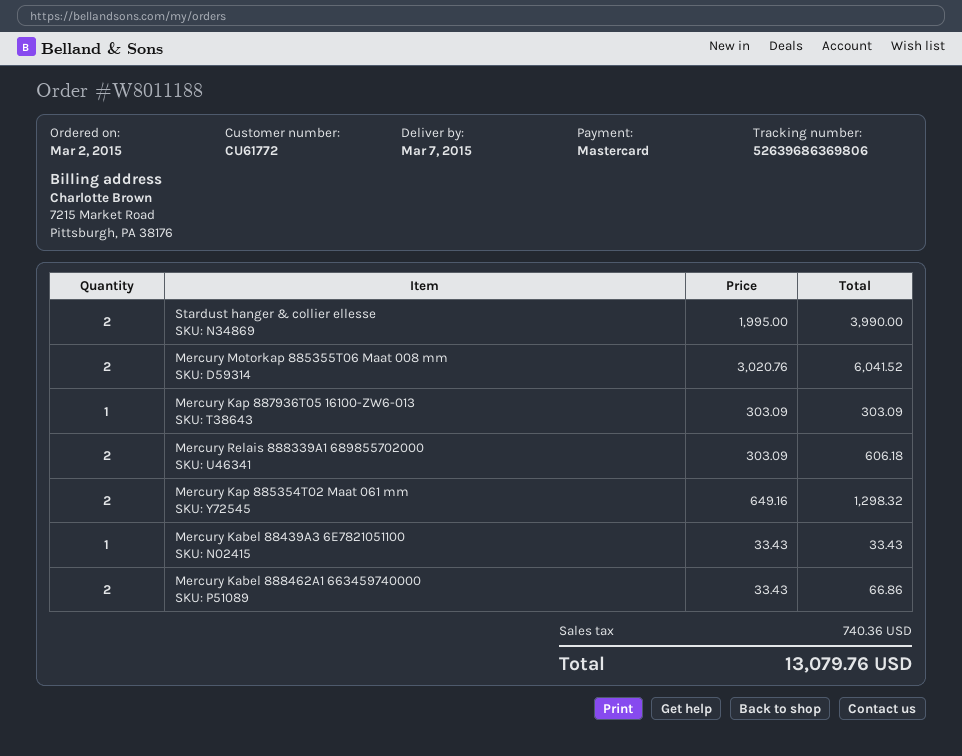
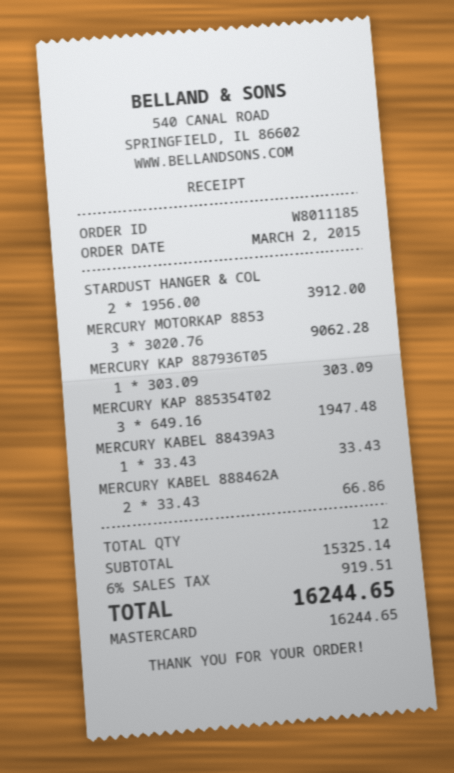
order number: W8011188 -> W8011185
Stardust hanger & collier ellesse: 2 x 1995.00 = 3990.00 -> 2 x 1956.00 = 3912.00
Mercury Motorkap 885355T06 Maat 008 mm: 2 x 3020.76 = 6041.52 -> 3 x 3020.76 = 9062.28
Mercury Relais 888339A1 689855702000: 2 x 303.09 = 606.18 -> none
Mercury Kap 885354T02 Maat 061 mm: 2 x 649.16 = 1298.32 -> 3 x 649.16 = 1947.48
tax: 740.36 -> 919.51
total: 13079.76 -> 16244.65

